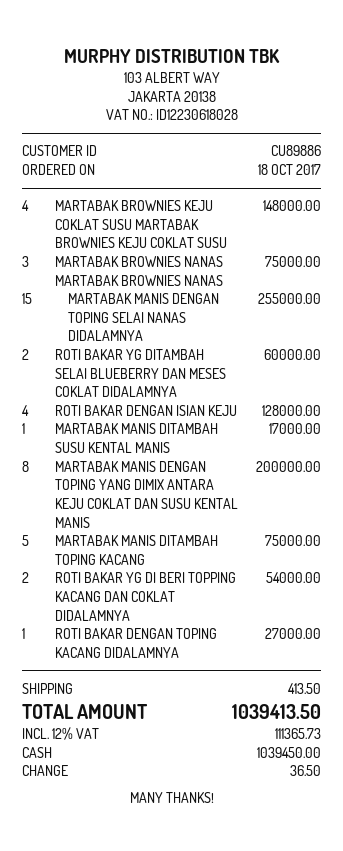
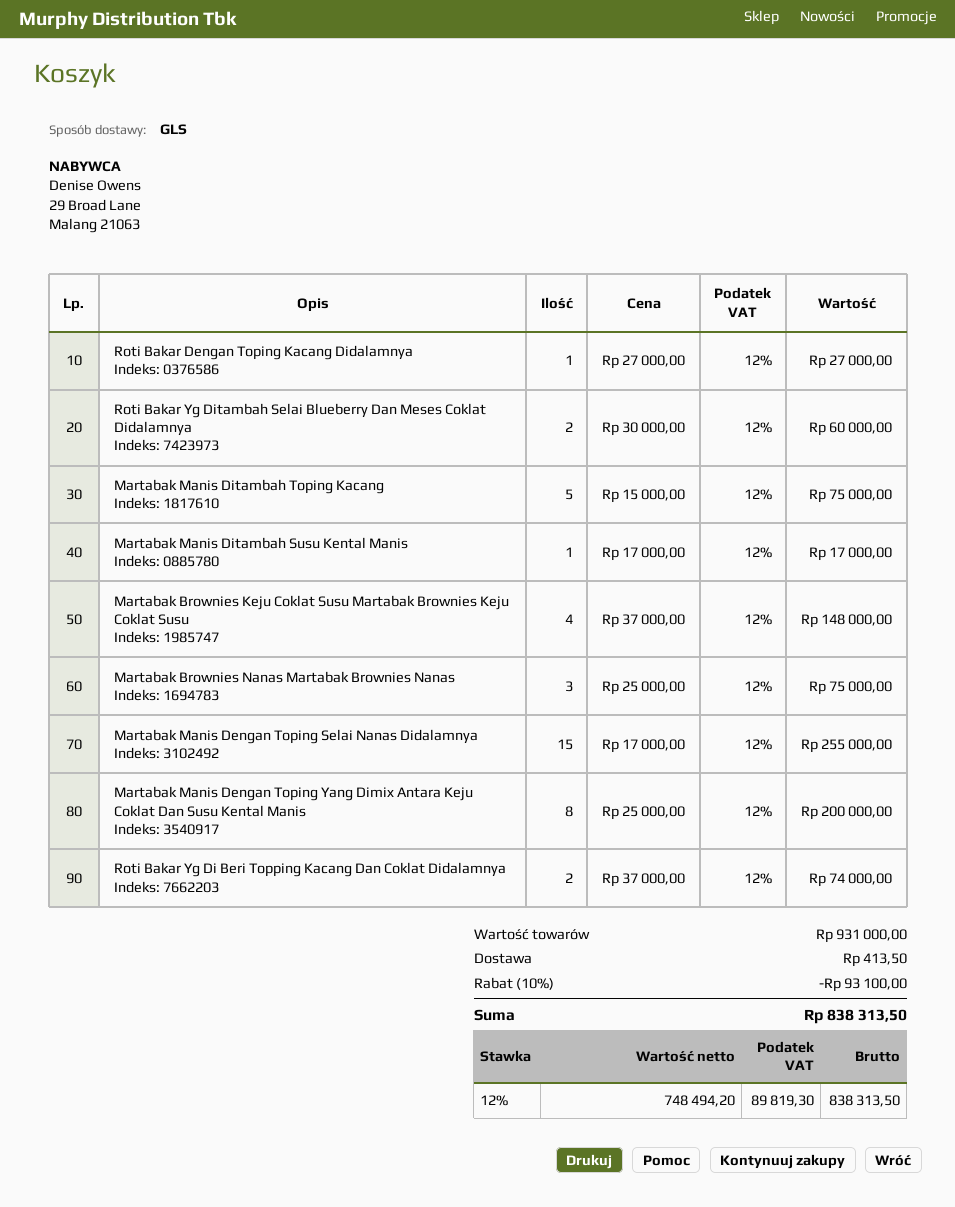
ROTI BAKAR DENGAN ISIAN KEJU: 4 for 128000.00 -> none
ROTI BAKAR YG DI BERI TOPPING KACANG DAN COKLAT DIDALAMNYA: 2 for 54000.00 -> 2 for 74000.00
discount: none -> 10% = 93100.00
tax: 12% = 111365.73 -> 12% = 89819.30
total: 1039413.50 -> 838313.50

